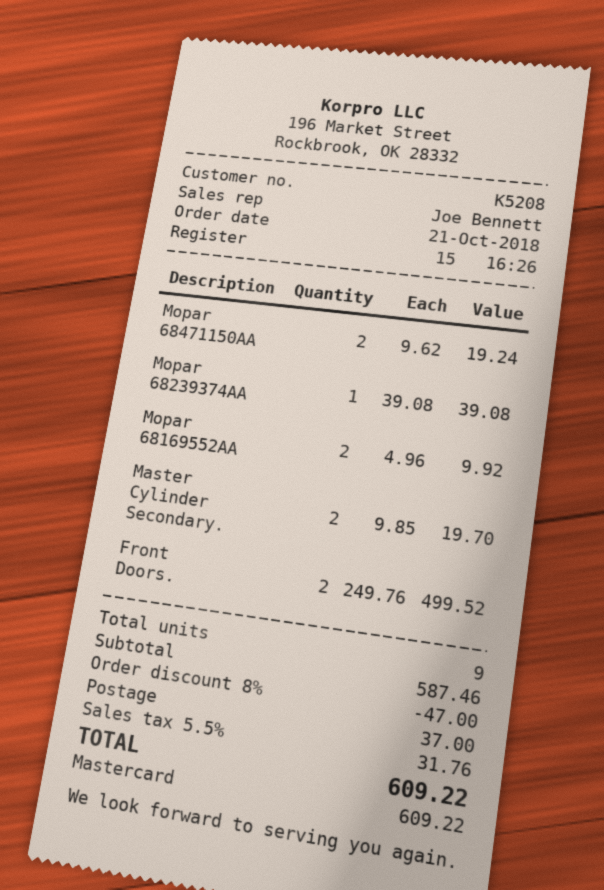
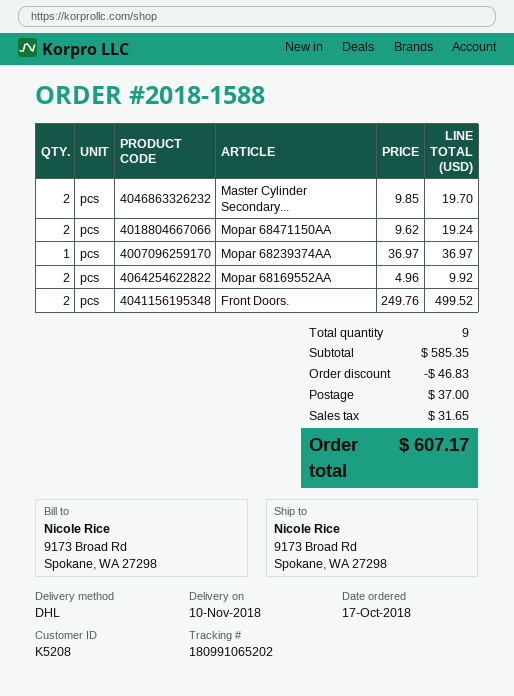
order date: 2018-10-21 -> 2018-10-17
Mopar 68239374AA: 1 x 39.08 = 39.08 -> 1 x 36.97 = 36.97
subtotal: 587.46 -> 585.35
discount: 47.00 -> 46.83
tax: 31.76 -> 31.65
total: 609.22 -> 607.17

